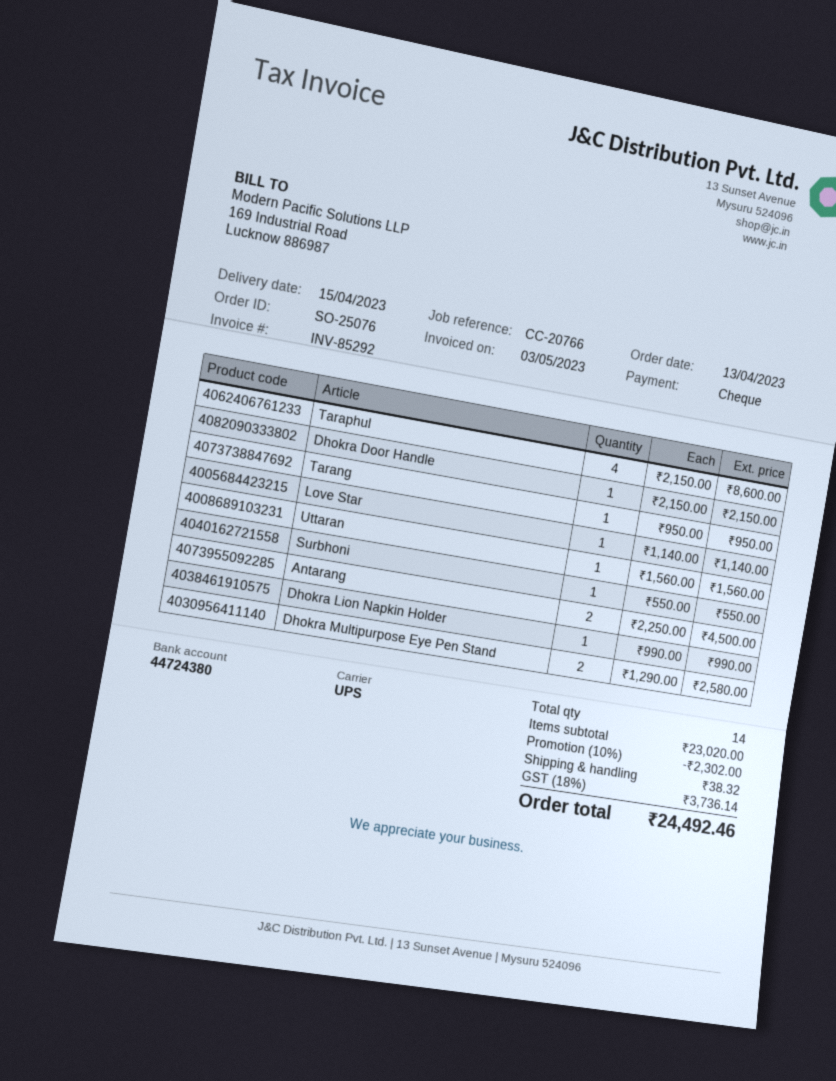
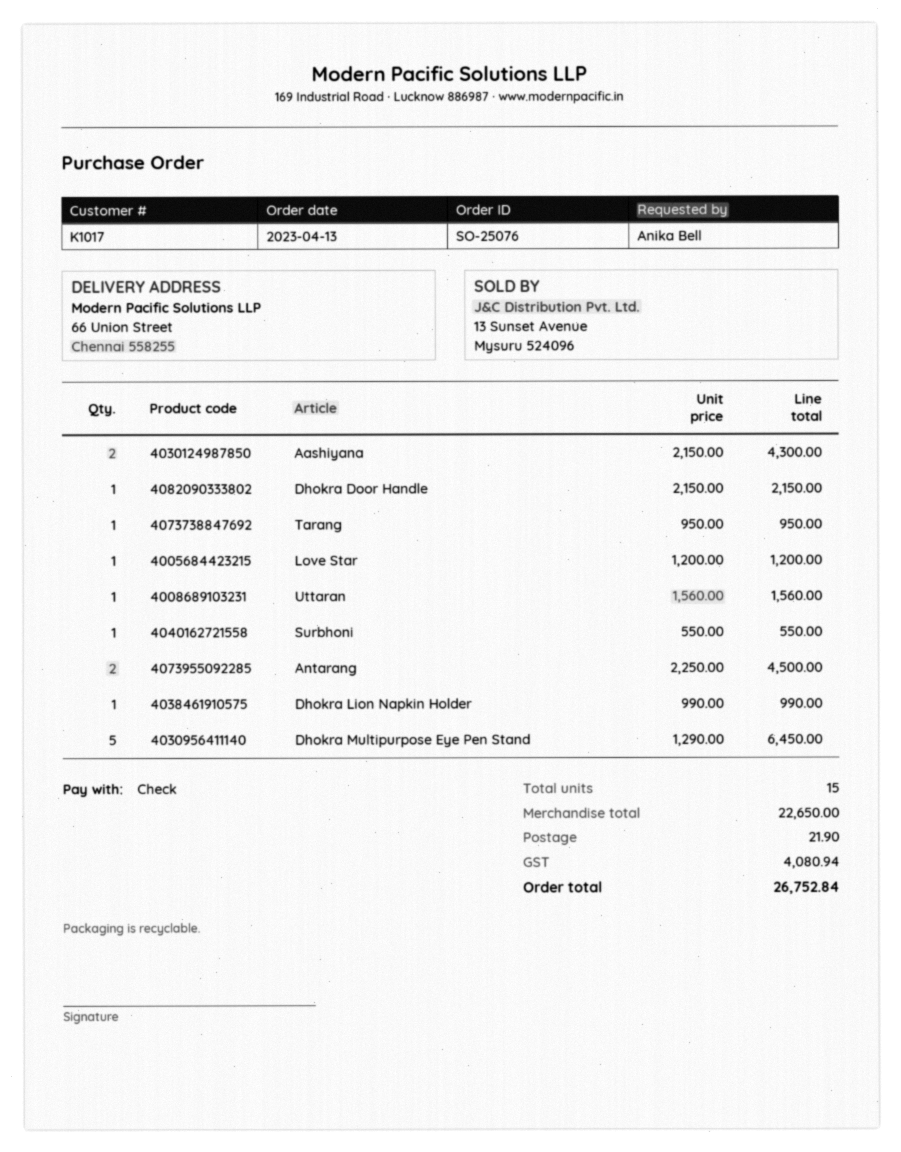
Taraphul: 4 x 2150.00 = 8600.00 -> none
Love Star: 1 x 1140.00 = 1140.00 -> 1 x 1200.00 = 1200.00
Dhokra Multipurpose Eye Pen Stand: 2 x 1290.00 = 2580.00 -> 5 x 1290.00 = 6450.00
Aashiyana: none -> 2 x 2150.00 = 4300.00
total quantity: 14 -> 15
subtotal: 23020.00 -> 22650.00
discount: 10% = 2302.00 -> none
shipping: 38.32 -> 21.90
tax: 3736.14 -> 4080.94
total: 24492.46 -> 26752.84

